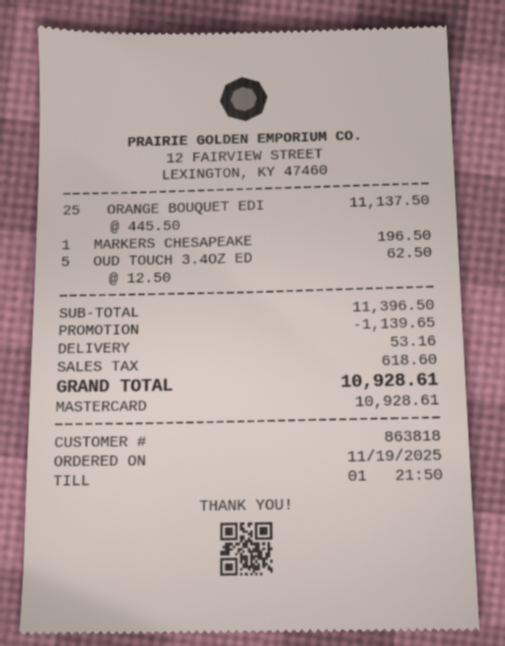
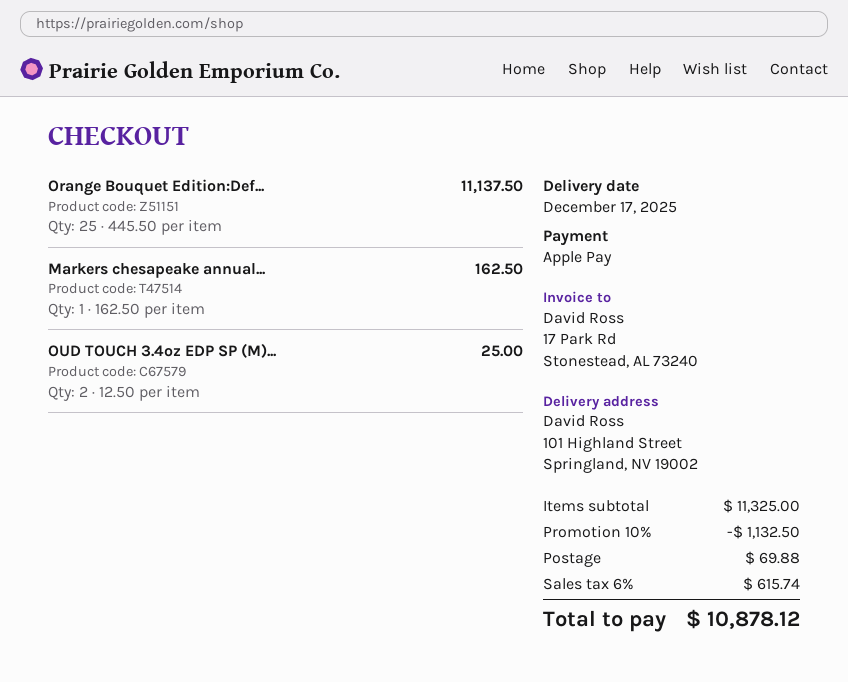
payment method: Mastercard -> Apple Pay
MARKERS CHESAPEAKE: 1 x 196.50 = 196.50 -> 1 x 162.50 = 162.50
OUD TOUCH 3.4OZ ED: 5 x 12.50 = 62.50 -> 2 x 12.50 = 25.00
subtotal: 11396.50 -> 11325.00
discount: 1139.65 -> 1132.50
shipping: 53.16 -> 69.88
tax: 618.60 -> 615.74
total: 10928.61 -> 10878.12

